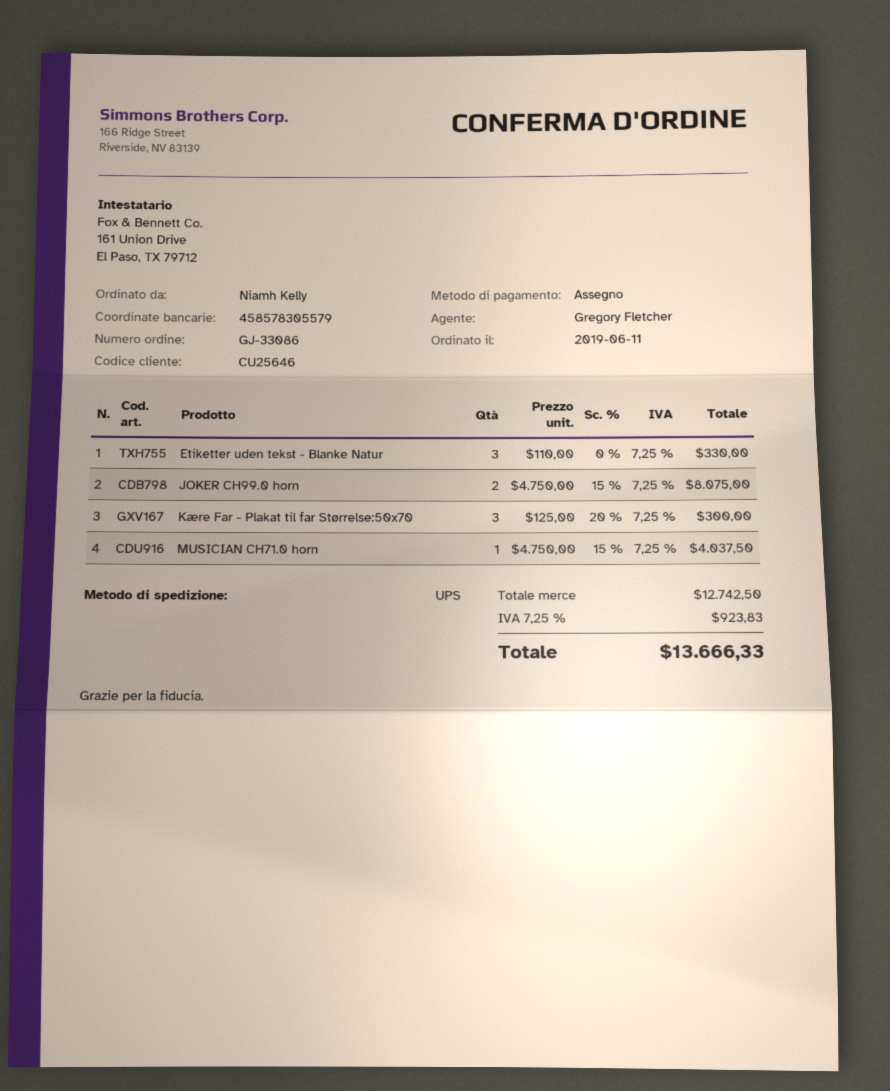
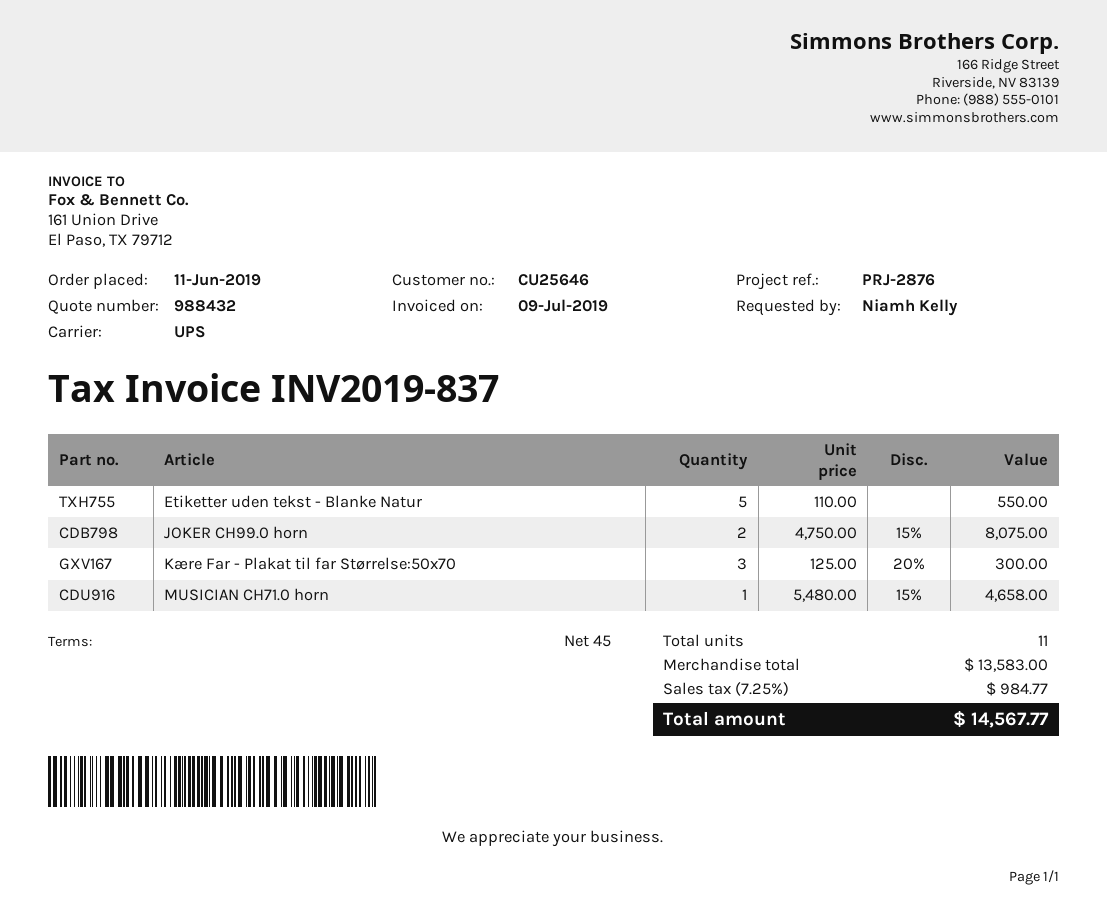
Etiketter uden tekst - Blanke Natur: 3 x 110.00 = 330.00 -> 5 x 110.00 = 550.00
MUSICIAN CH71.0 horn: 1 x 4750.00 - 15% = 4037.50 -> 1 x 5480.00 - 15% = 4658.00
subtotal: 12742.50 -> 13583.00
tax: 7.25% = 923.83 -> 7.25% = 984.77
total: 13666.33 -> 14567.77

